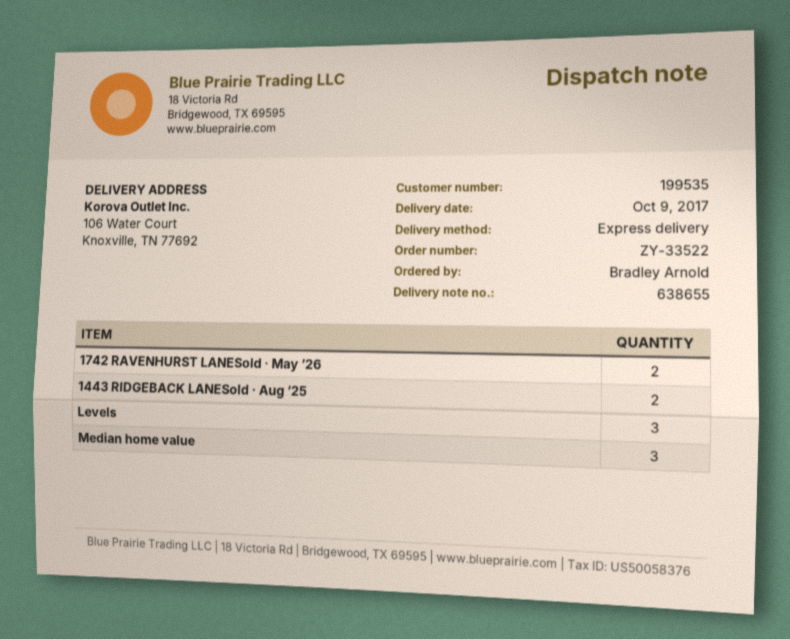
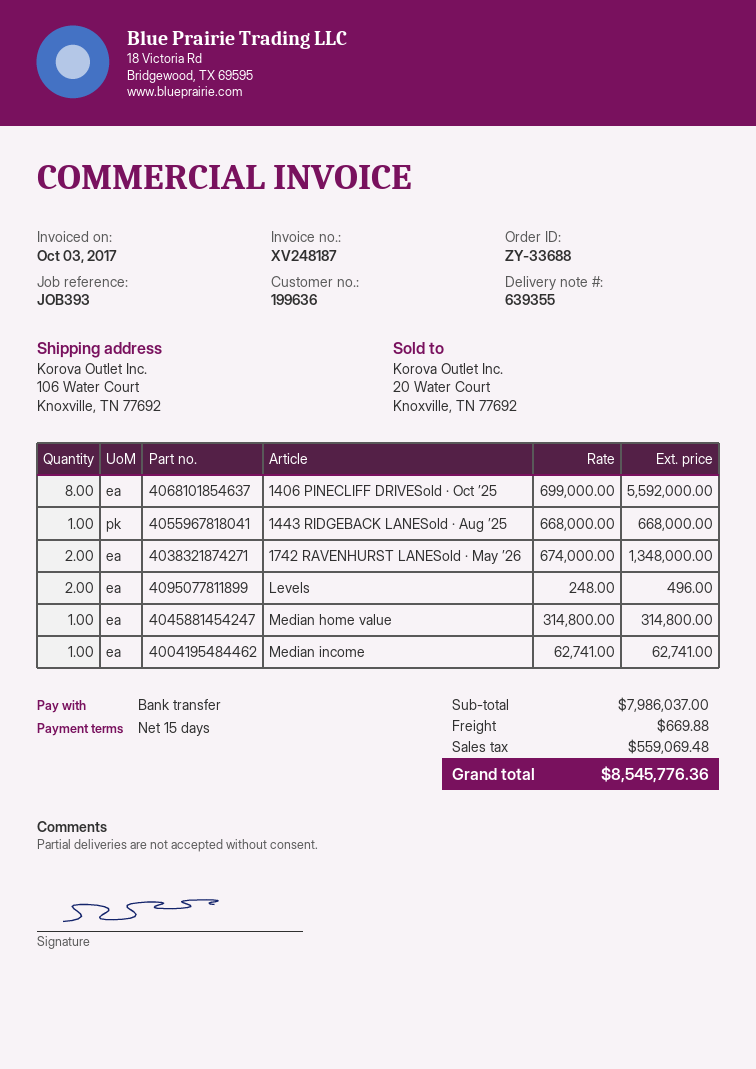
order number: ZY-33522 -> ZY-33688
delivery note number: 638655 -> 639355
customer number: 199535 -> 199636
1443 RIDGEBACK LANESold · Aug ’25: 2 -> 1
Levels: 3 -> 2
Median home value: 3 -> 1
1406 PINECLIFF DRIVESold · Oct ’25: none -> 8
Median income: none -> 1

